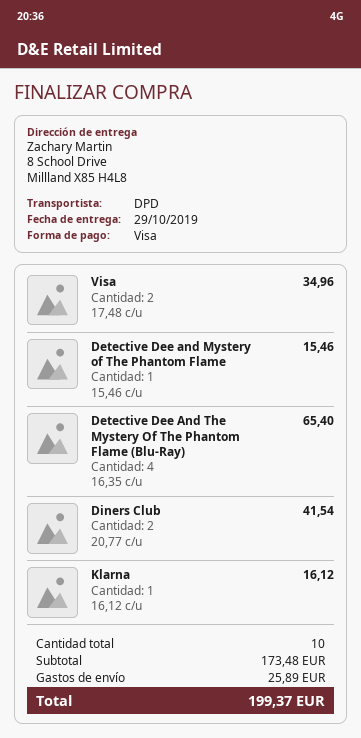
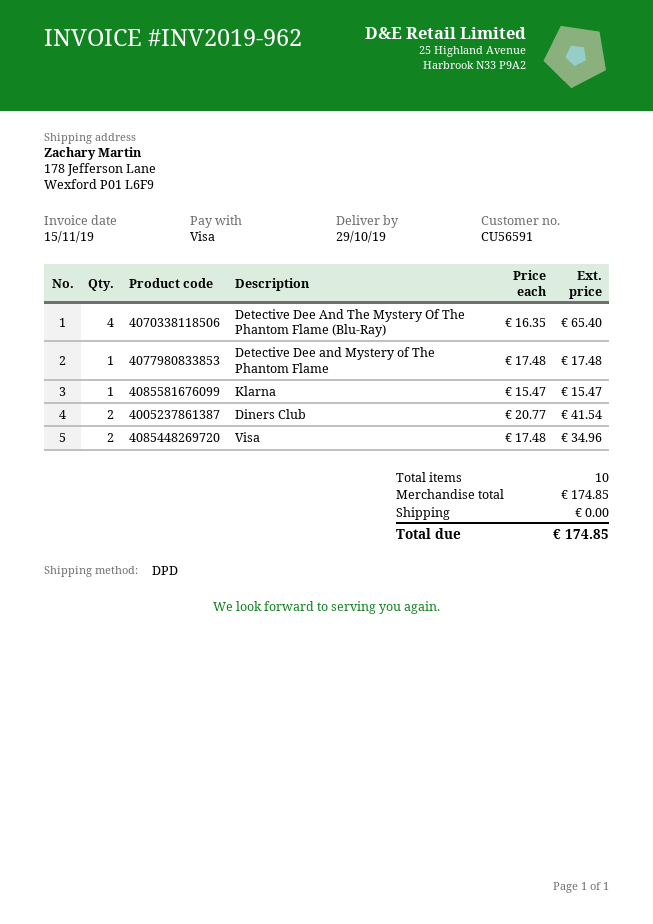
ship to: 8 School Drive, Millland X85 H4L8 -> 178 Jefferson Lane, Wexford P01 L6F9
Detective Dee and Mystery of The Phantom Flame: 1 x 15.46 = 15.46 -> 1 x 17.48 = 17.48
Klarna: 1 x 16.12 = 16.12 -> 1 x 15.47 = 15.47
subtotal: 173.48 -> 174.85
shipping: 25.89 -> 0.00
total: 199.37 -> 174.85

